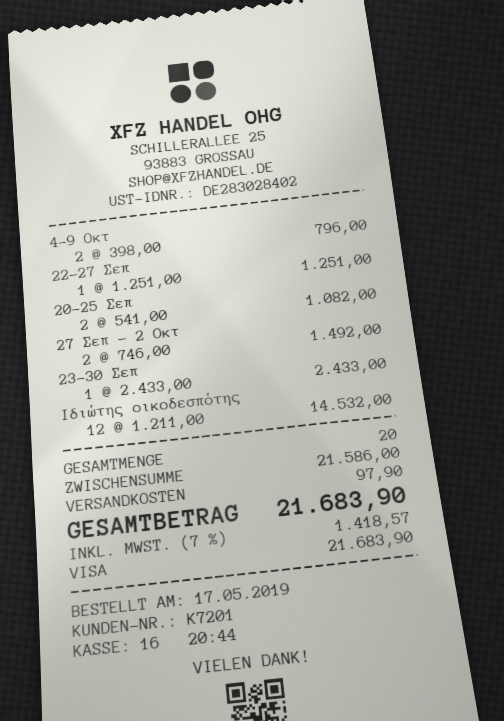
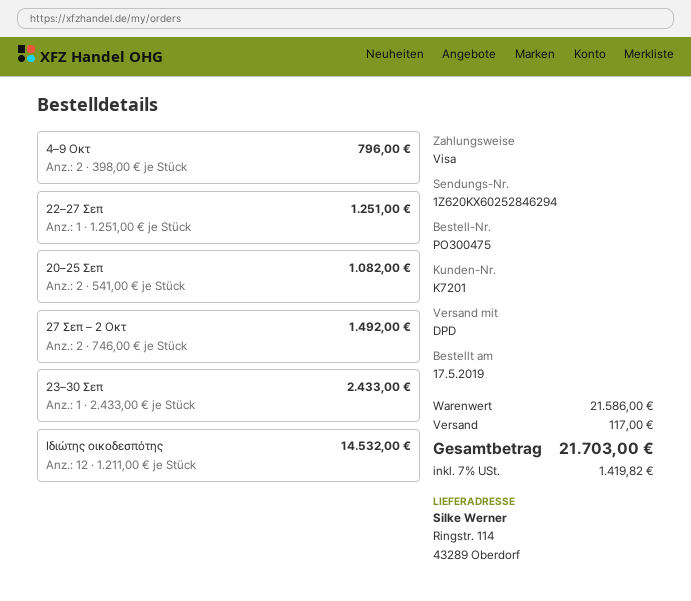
shipping: 97.90 -> 117.00
tax: 7% = 1418.57 -> 7% = 1419.82
total: 21683.90 -> 21703.00

